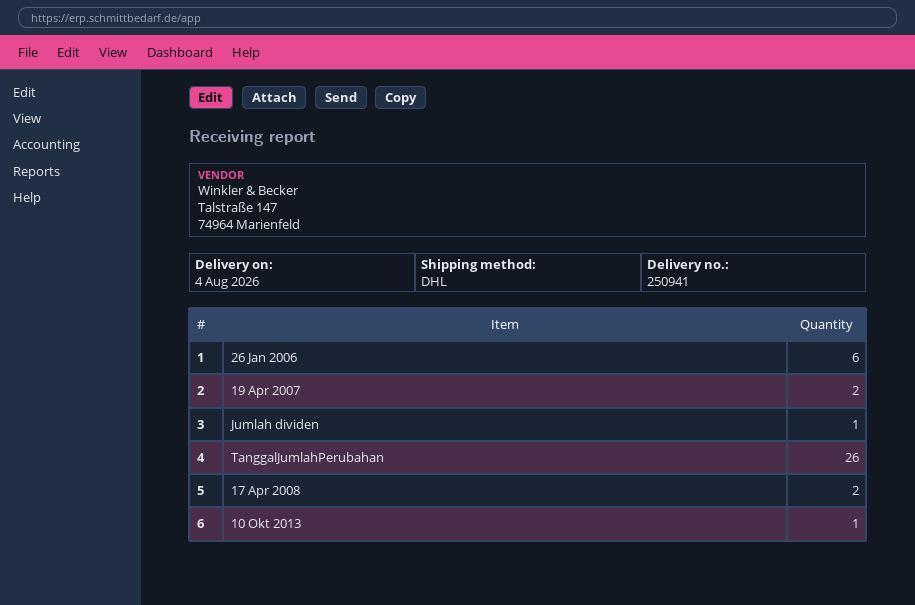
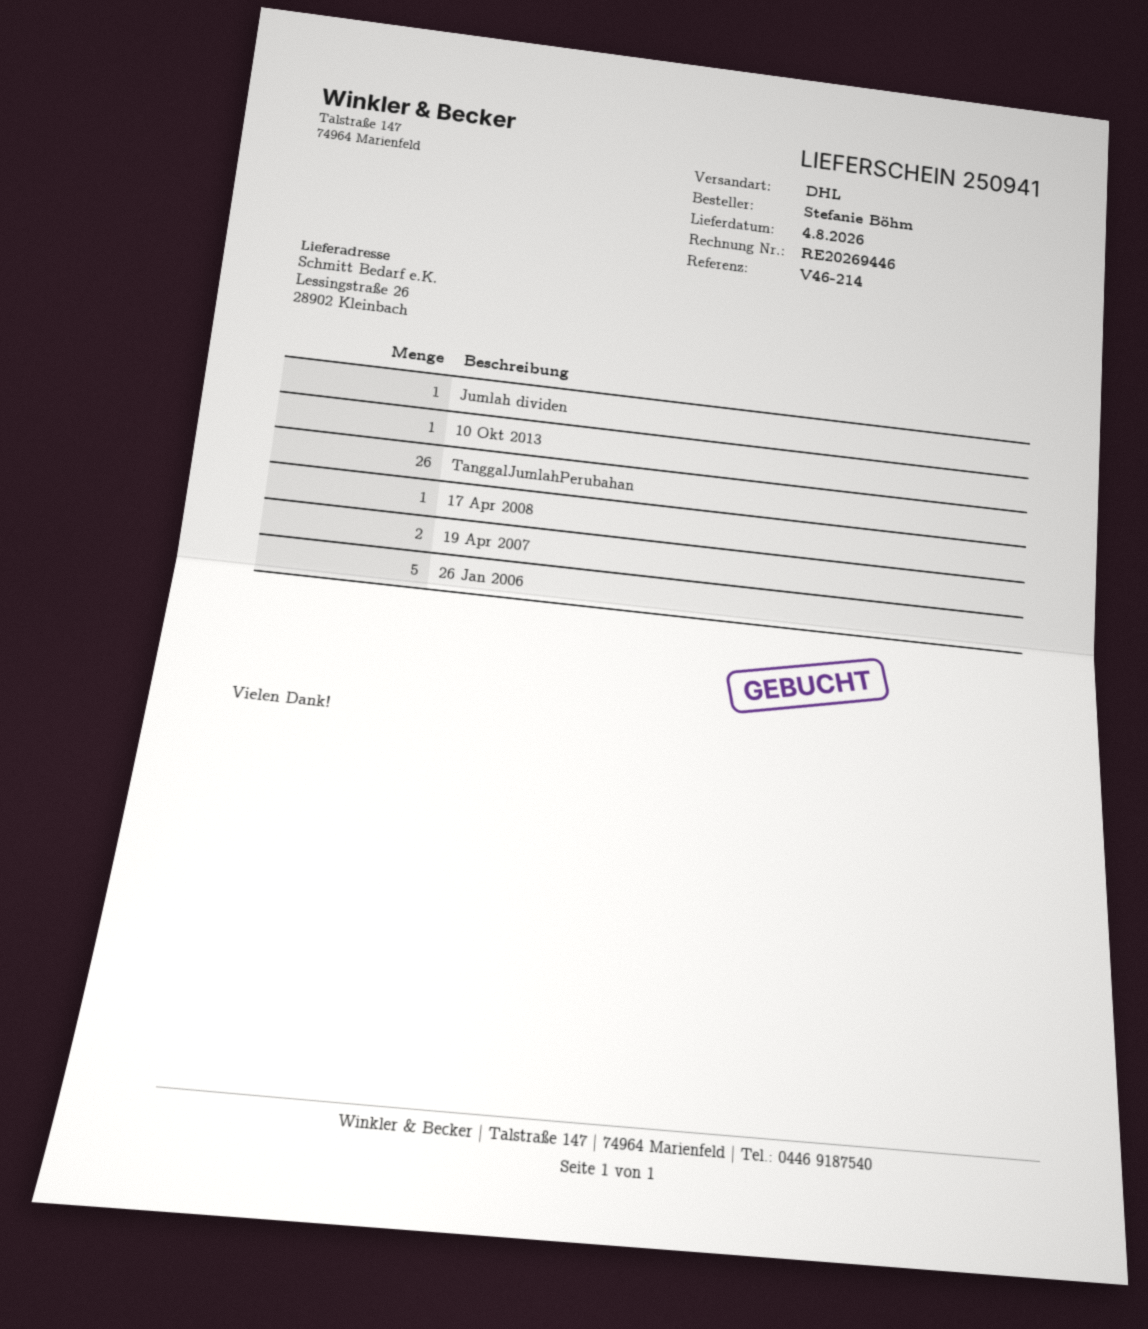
26 Jan 2006: 6 -> 5
17 Apr 2008: 2 -> 1

